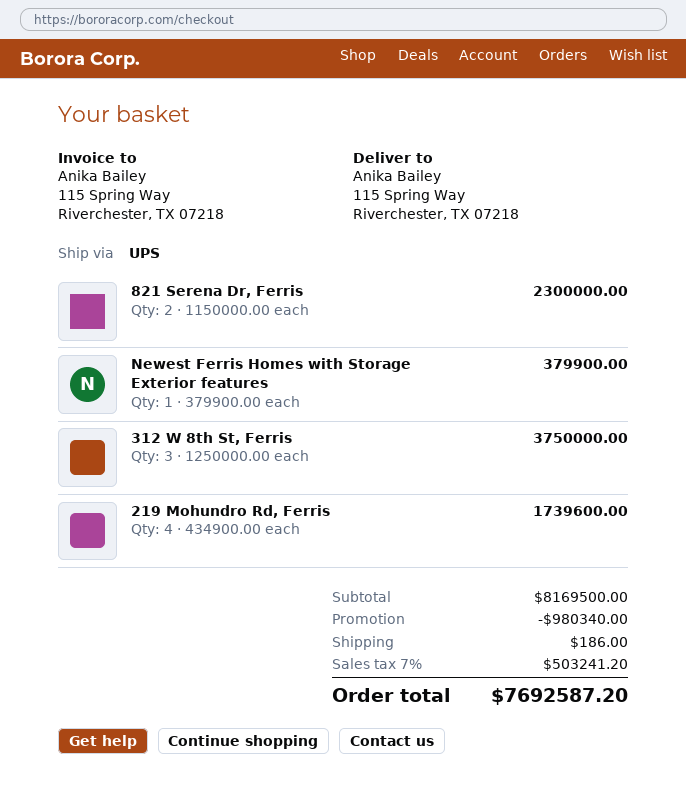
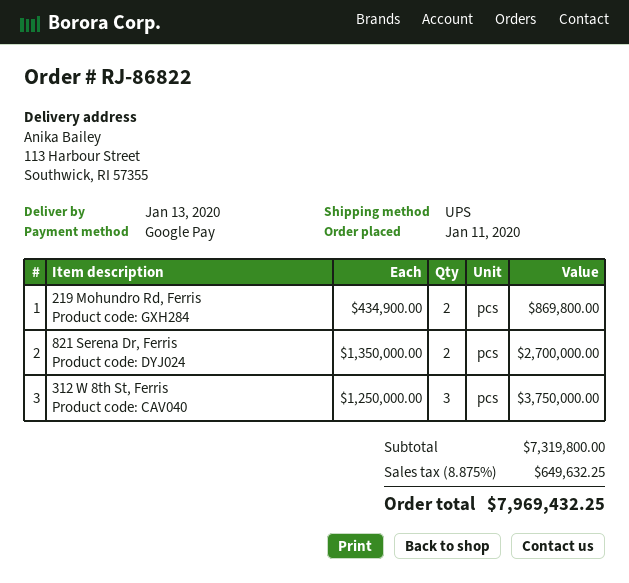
ship to: 115 Spring Way, Riverchester, TX 07218 -> 113 Harbour Street, Southwick, RI 57355
821 Serena Dr, Ferris: 2 x 1150000.00 = 2300000.00 -> 2 x 1350000.00 = 2700000.00
Newest Ferris Homes with Storage Exterior features: 1 x 379900.00 = 379900.00 -> none
219 Mohundro Rd, Ferris: 4 x 434900.00 = 1739600.00 -> 2 x 434900.00 = 869800.00
subtotal: 8169500.00 -> 7319800.00
discount: 980340.00 -> none
shipping: 186.00 -> none
tax: 7% = 503241.20 -> 8.875% = 649632.25
total: 7692587.20 -> 7969432.25

